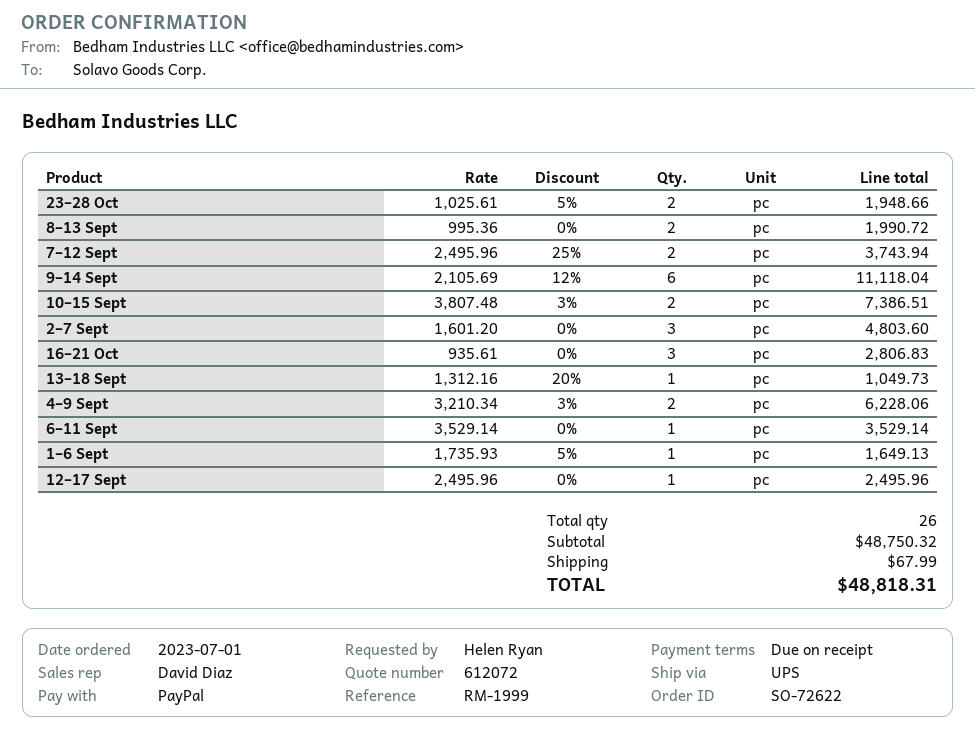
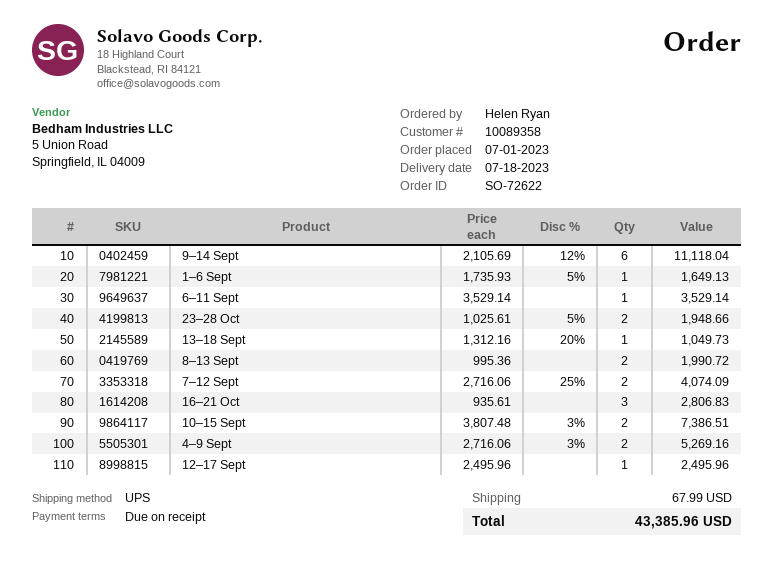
7–12 Sept: 2 x 2495.96 - 25% = 3743.94 -> 2 x 2716.06 - 25% = 4074.09
2–7 Sept: 3 x 1601.20 = 4803.60 -> none
4–9 Sept: 2 x 3210.34 - 3% = 6228.06 -> 2 x 2716.06 - 3% = 5269.16
total: 48818.31 -> 43385.96

